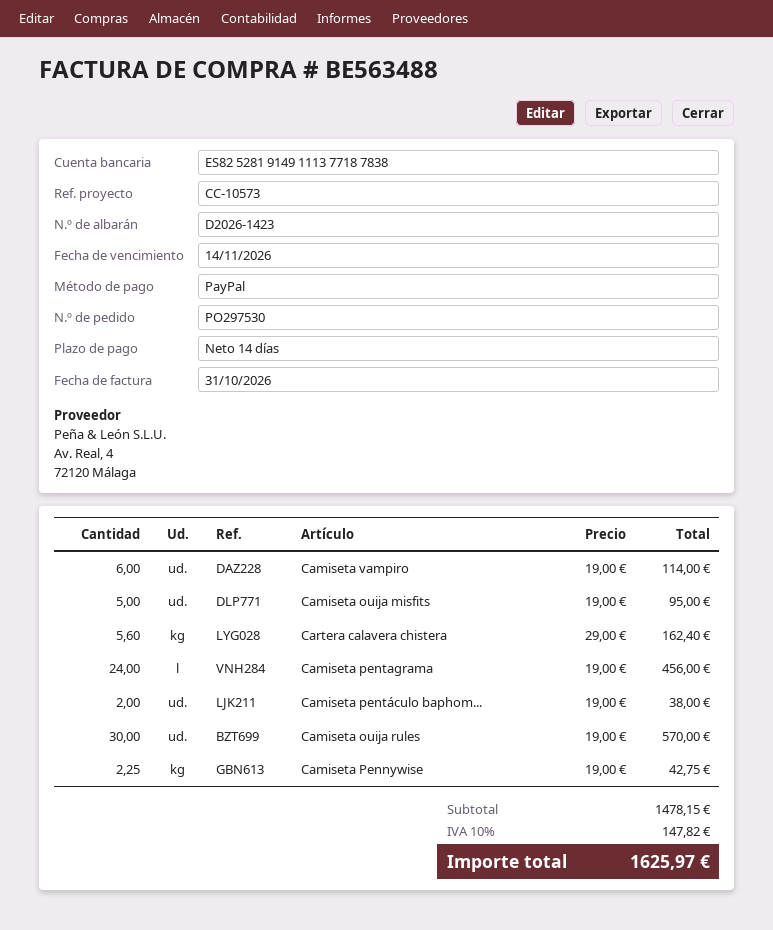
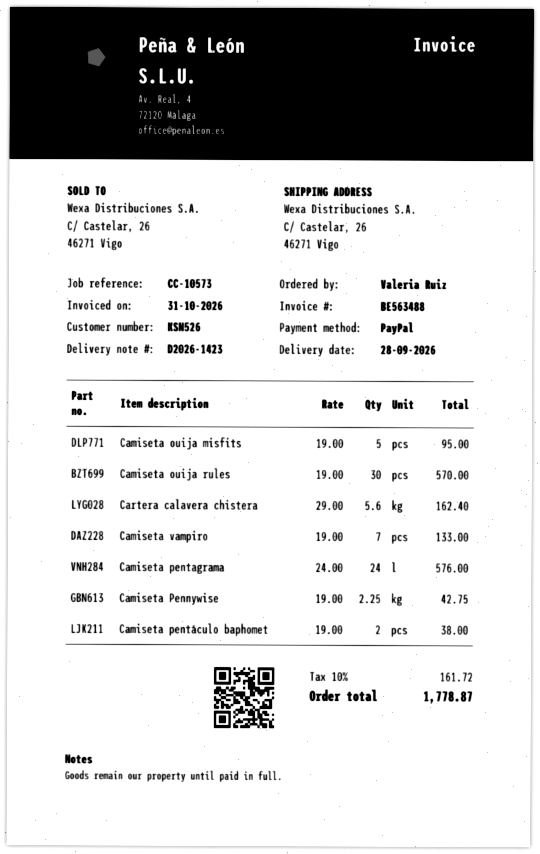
Camiseta vampiro: 6 x 19.00 = 114.00 -> 7 x 19.00 = 133.00
Camiseta pentagrama: 24 x 19.00 = 456.00 -> 24 x 24.00 = 576.00
tax: 10% = 147.82 -> 10% = 161.72
total: 1625.97 -> 1778.87

